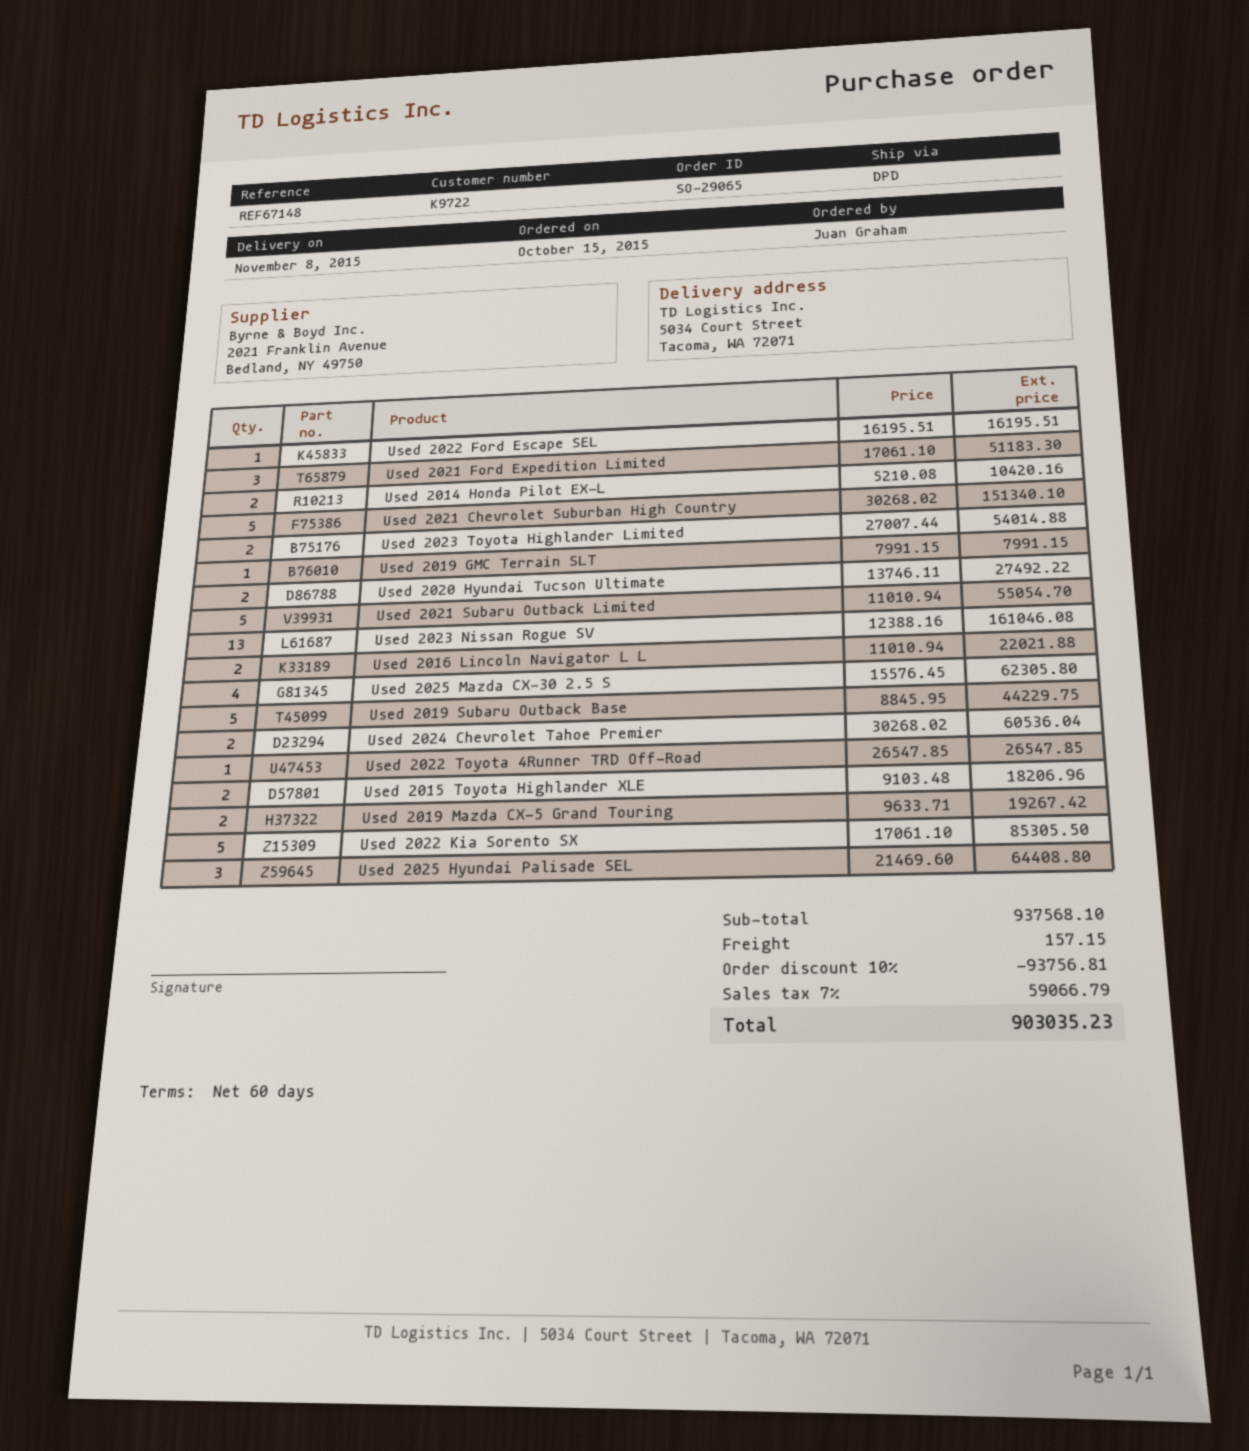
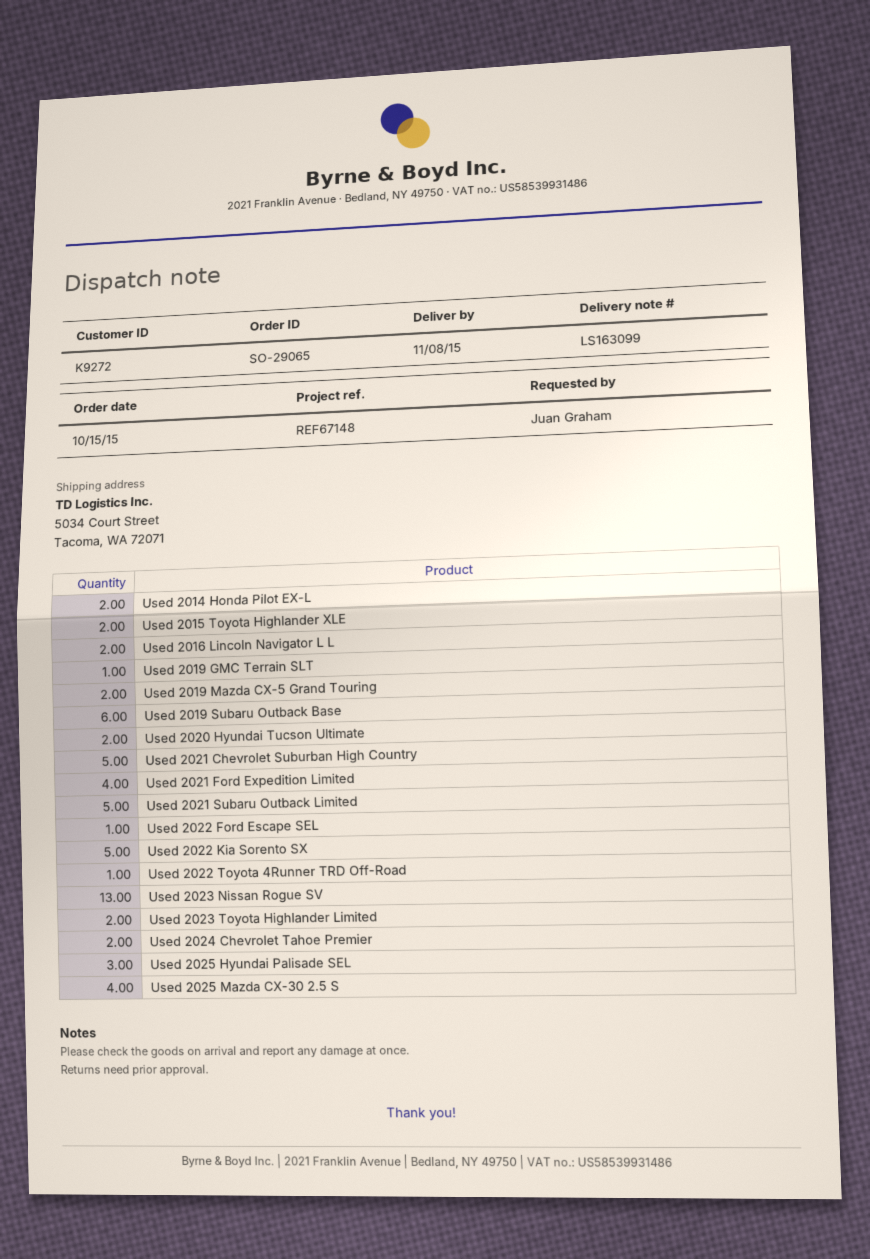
customer number: K9722 -> K9272
Used 2021 Ford Expedition Limited: 3 -> 4
Used 2019 Subaru Outback Base: 5 -> 6

